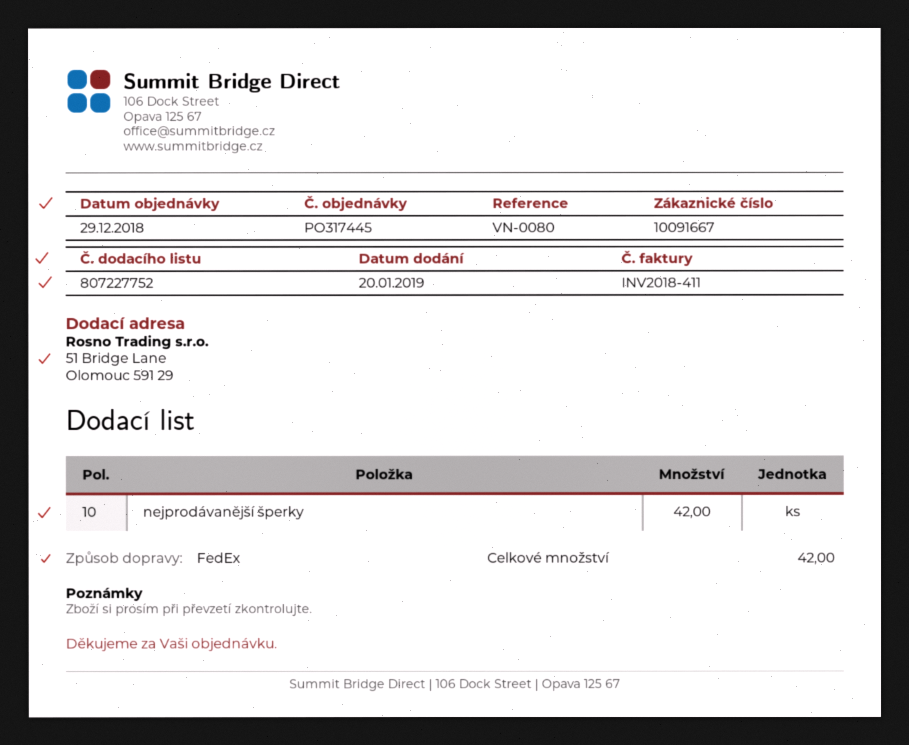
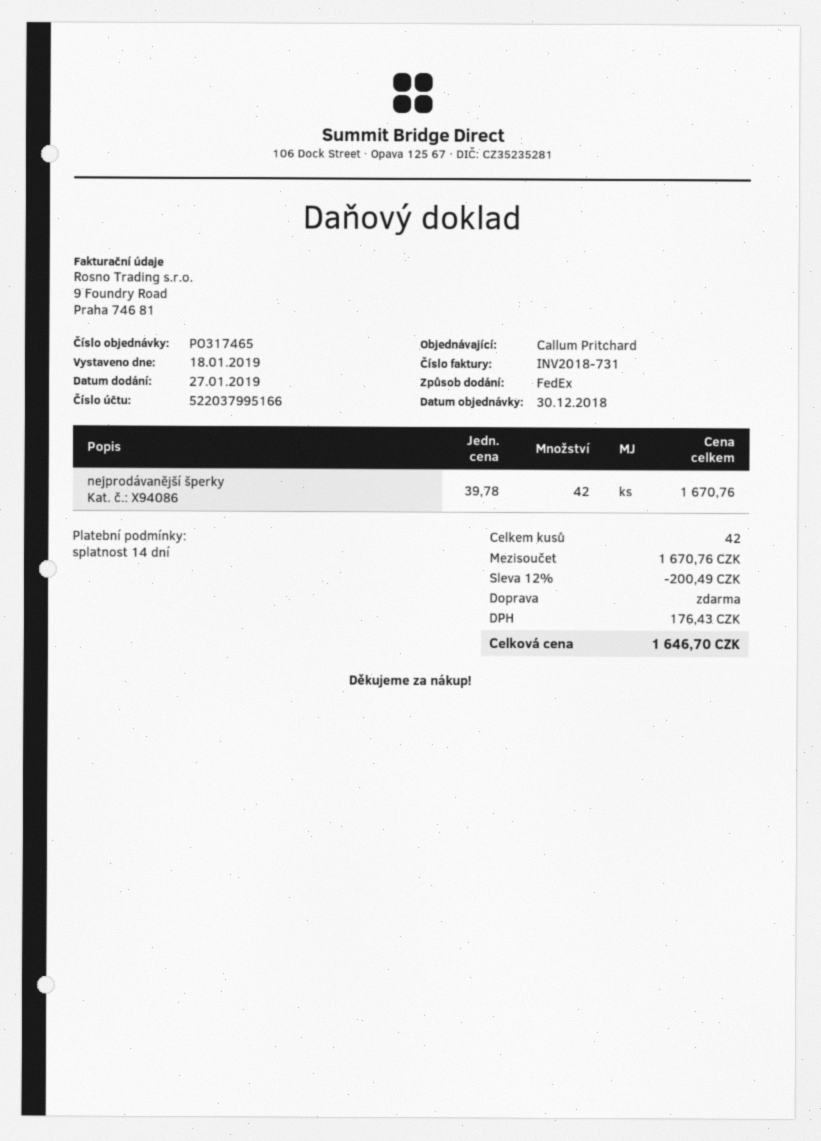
order number: PO317445 -> PO317465
order date: 2018-12-29 -> 2018-12-30
delivery date: 2019-01-20 -> 2019-01-27
invoice number: INV2018-411 -> INV2018-731

